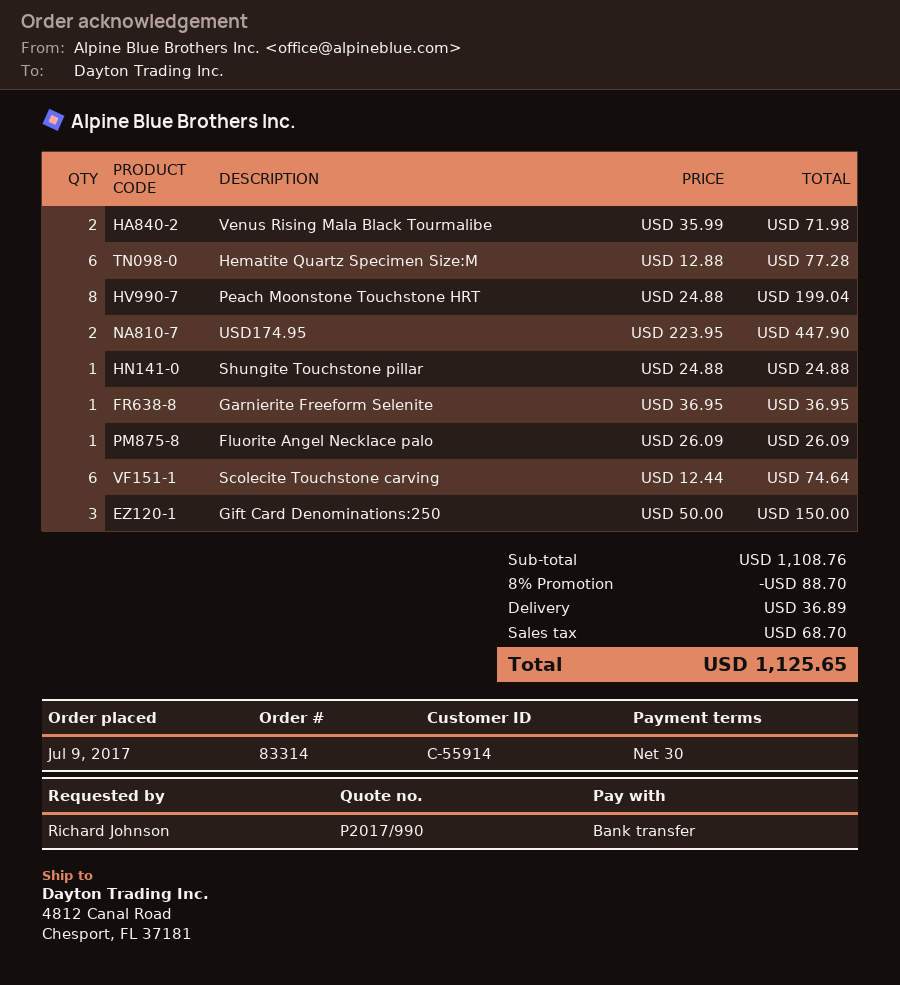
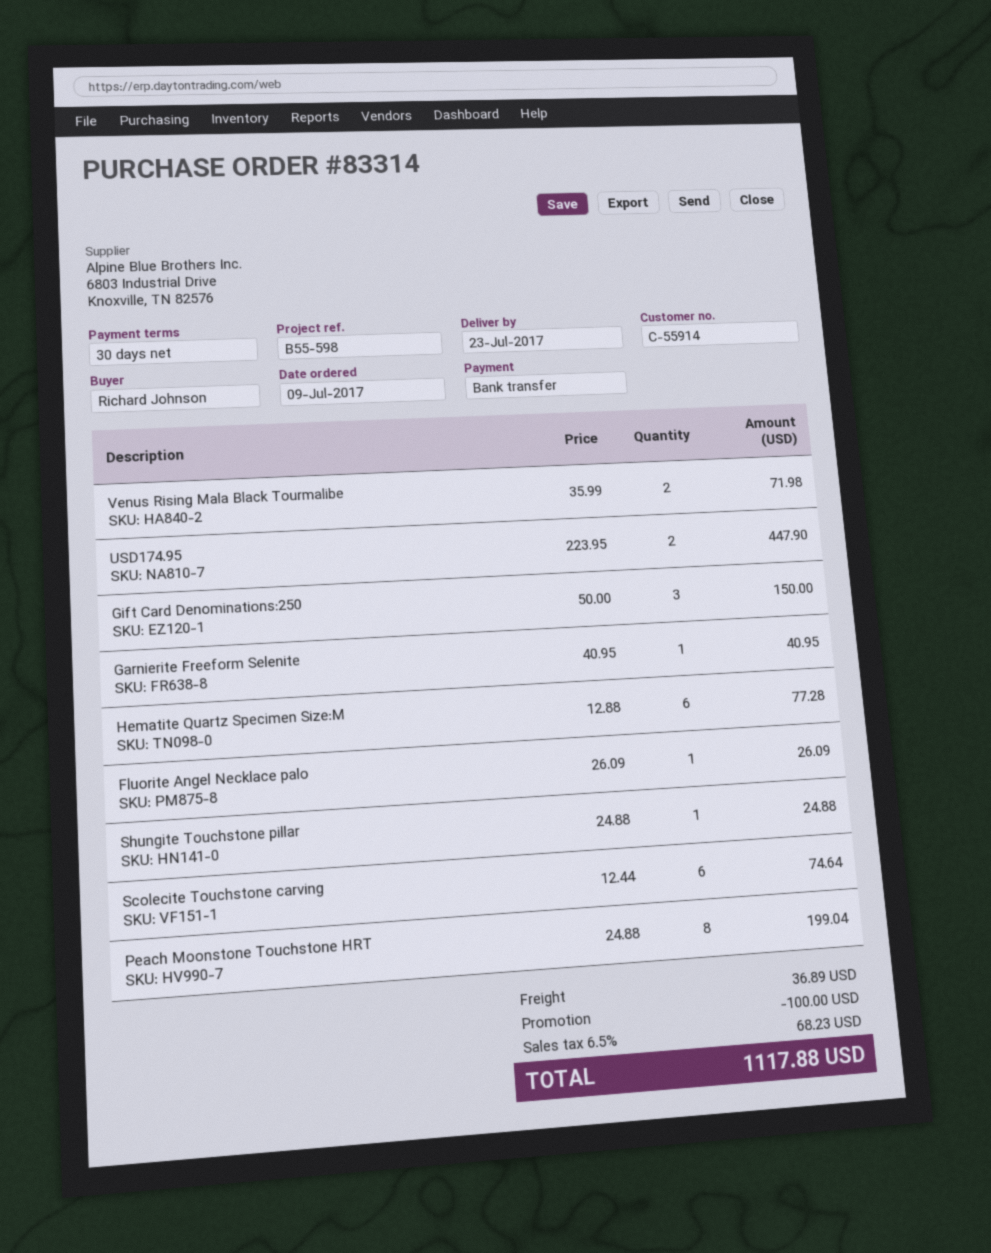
Garnierite Freeform Selenite: 1 x 36.95 = 36.95 -> 1 x 40.95 = 40.95
discount: 88.70 -> 100.00
tax: 68.70 -> 68.23
total: 1125.65 -> 1117.88

